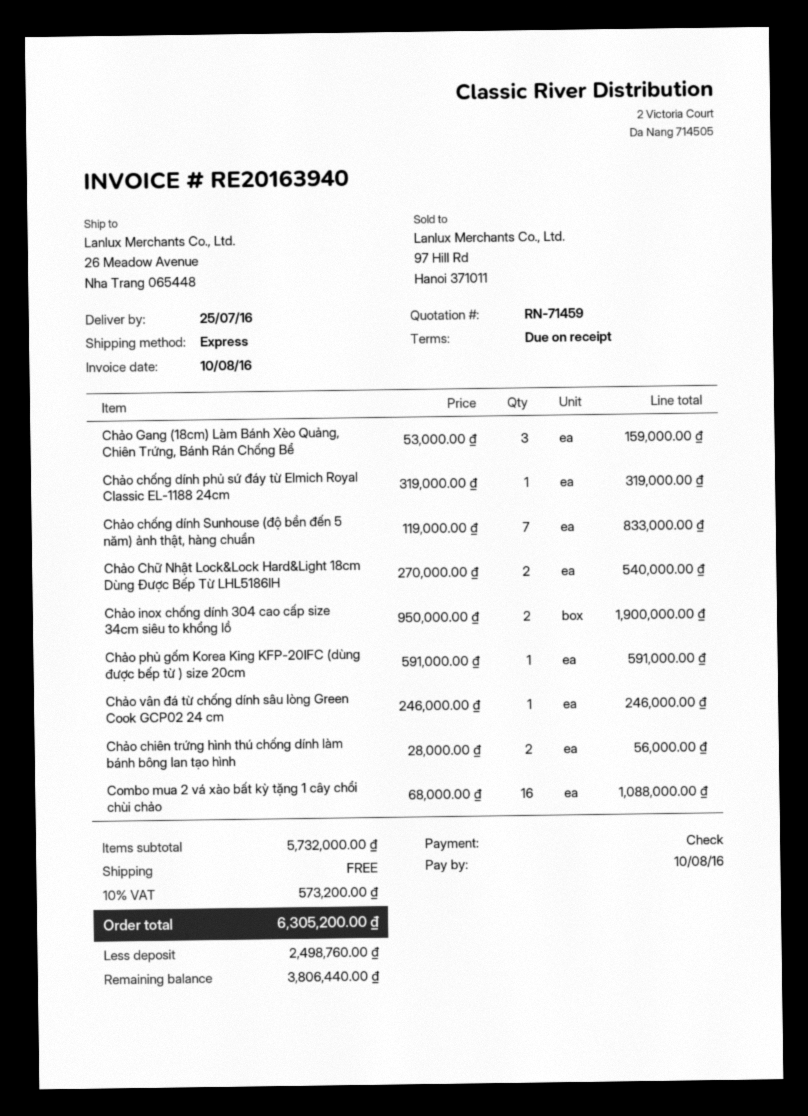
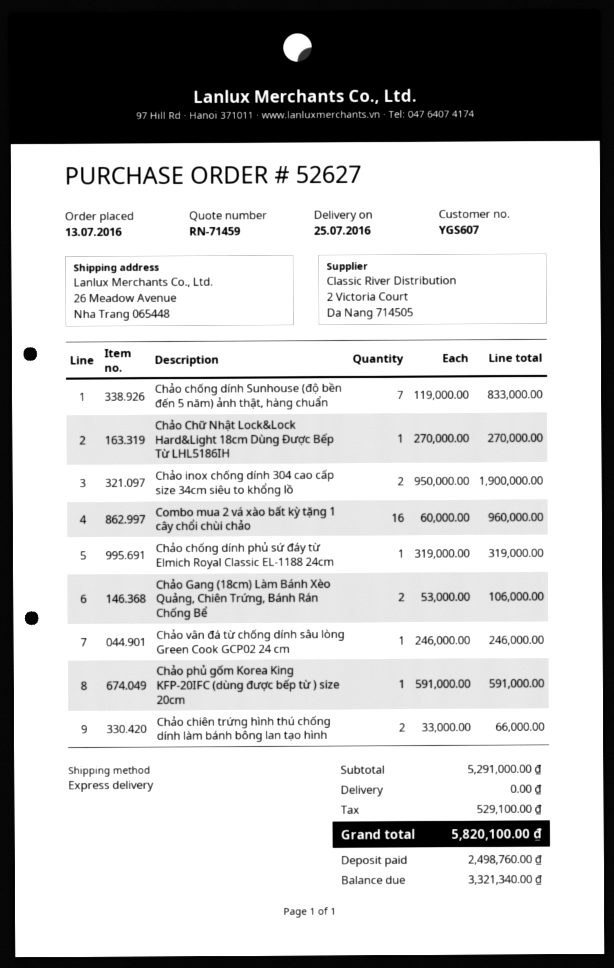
Chảo Gang (18cm) Làm Bánh Xèo Quảng, Chiên Trứng, Bánh Rán Chống Bể: 3 x 53000.00 = 159000.00 -> 2 x 53000.00 = 106000.00
Chảo Chữ Nhật Lock&Lock Hard&Light 18cm Dùng Được Bếp Từ LHL5186IH: 2 x 270000.00 = 540000.00 -> 1 x 270000.00 = 270000.00
Chảo chiên trứng hình thú chống dính làm bánh bông lan tạo hình: 2 x 28000.00 = 56000.00 -> 2 x 33000.00 = 66000.00
Combo mua 2 vá xào bất kỳ tặng 1 cây chổi chùi chảo: 16 x 68000.00 = 1088000.00 -> 16 x 60000.00 = 960000.00
subtotal: 5732000.00 -> 5291000.00
tax: 573200.00 -> 529100.00
total: 6305200.00 -> 5820100.00
balance: 3806440.00 -> 3321340.00

